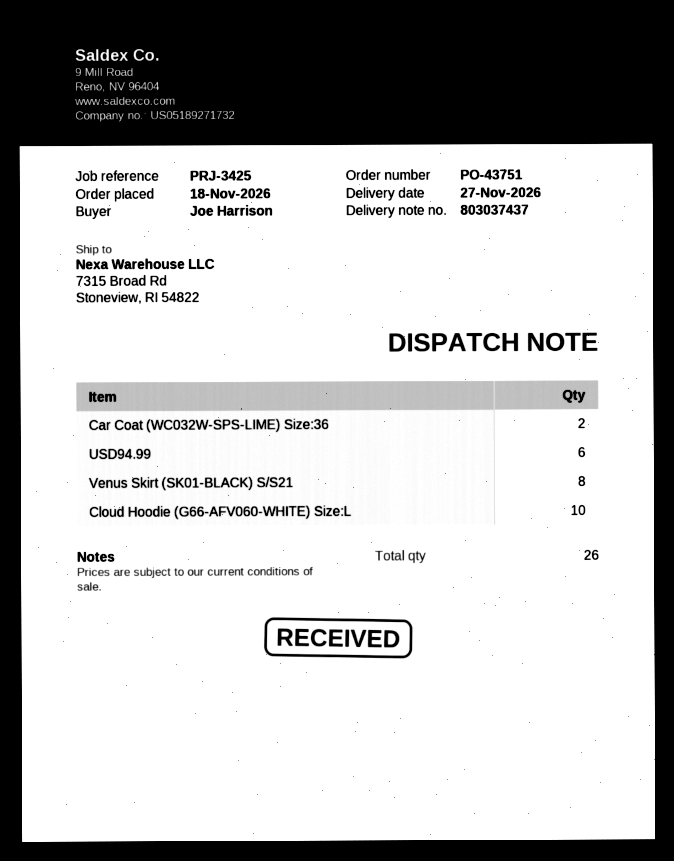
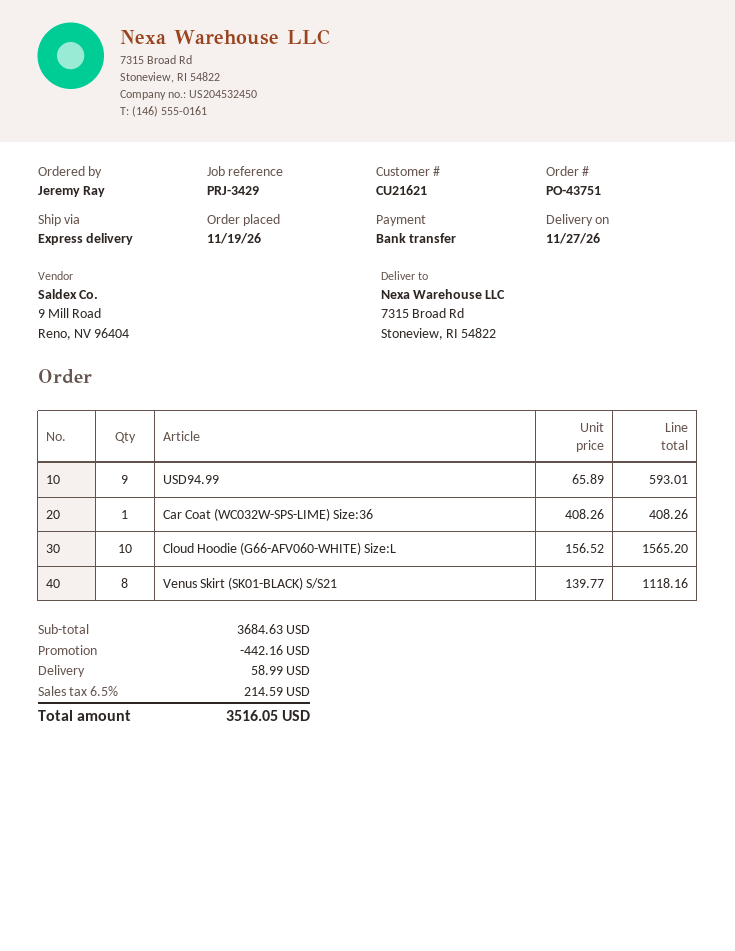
order date: 2026-11-18 -> 2026-11-19
reference: PRJ-3425 -> PRJ-3429
ordered by: Joe Harrison -> Jeremy Ray
Car Coat (WC032W-SPS-LIME) Size:36: 2 -> 1
USD94.99: 6 -> 9

